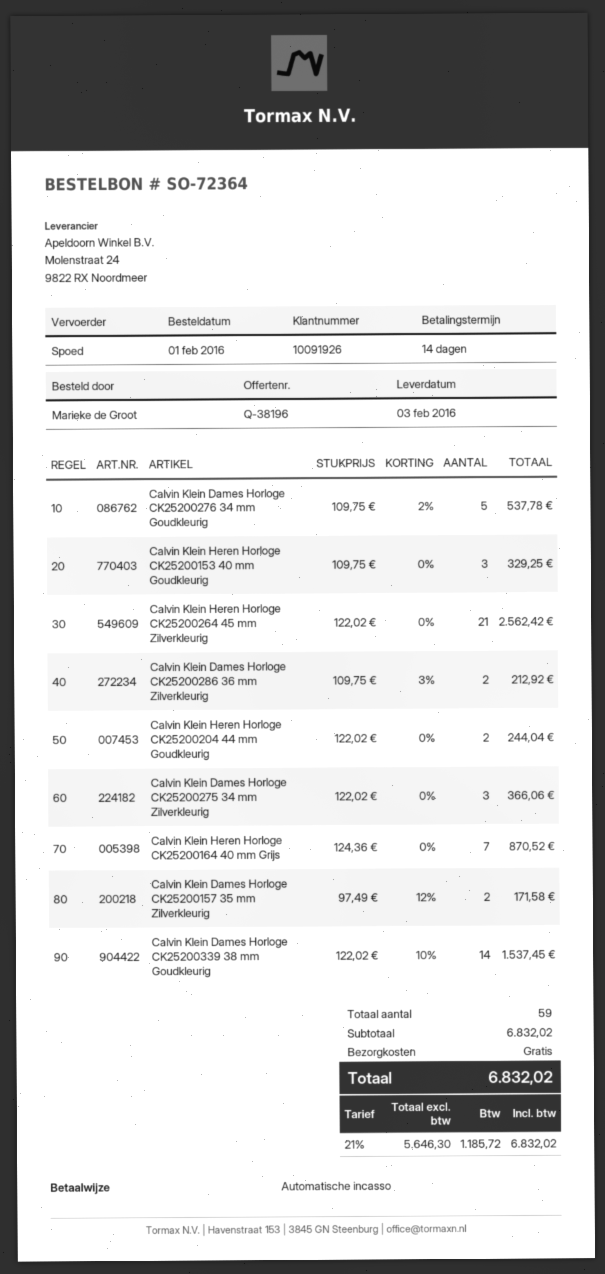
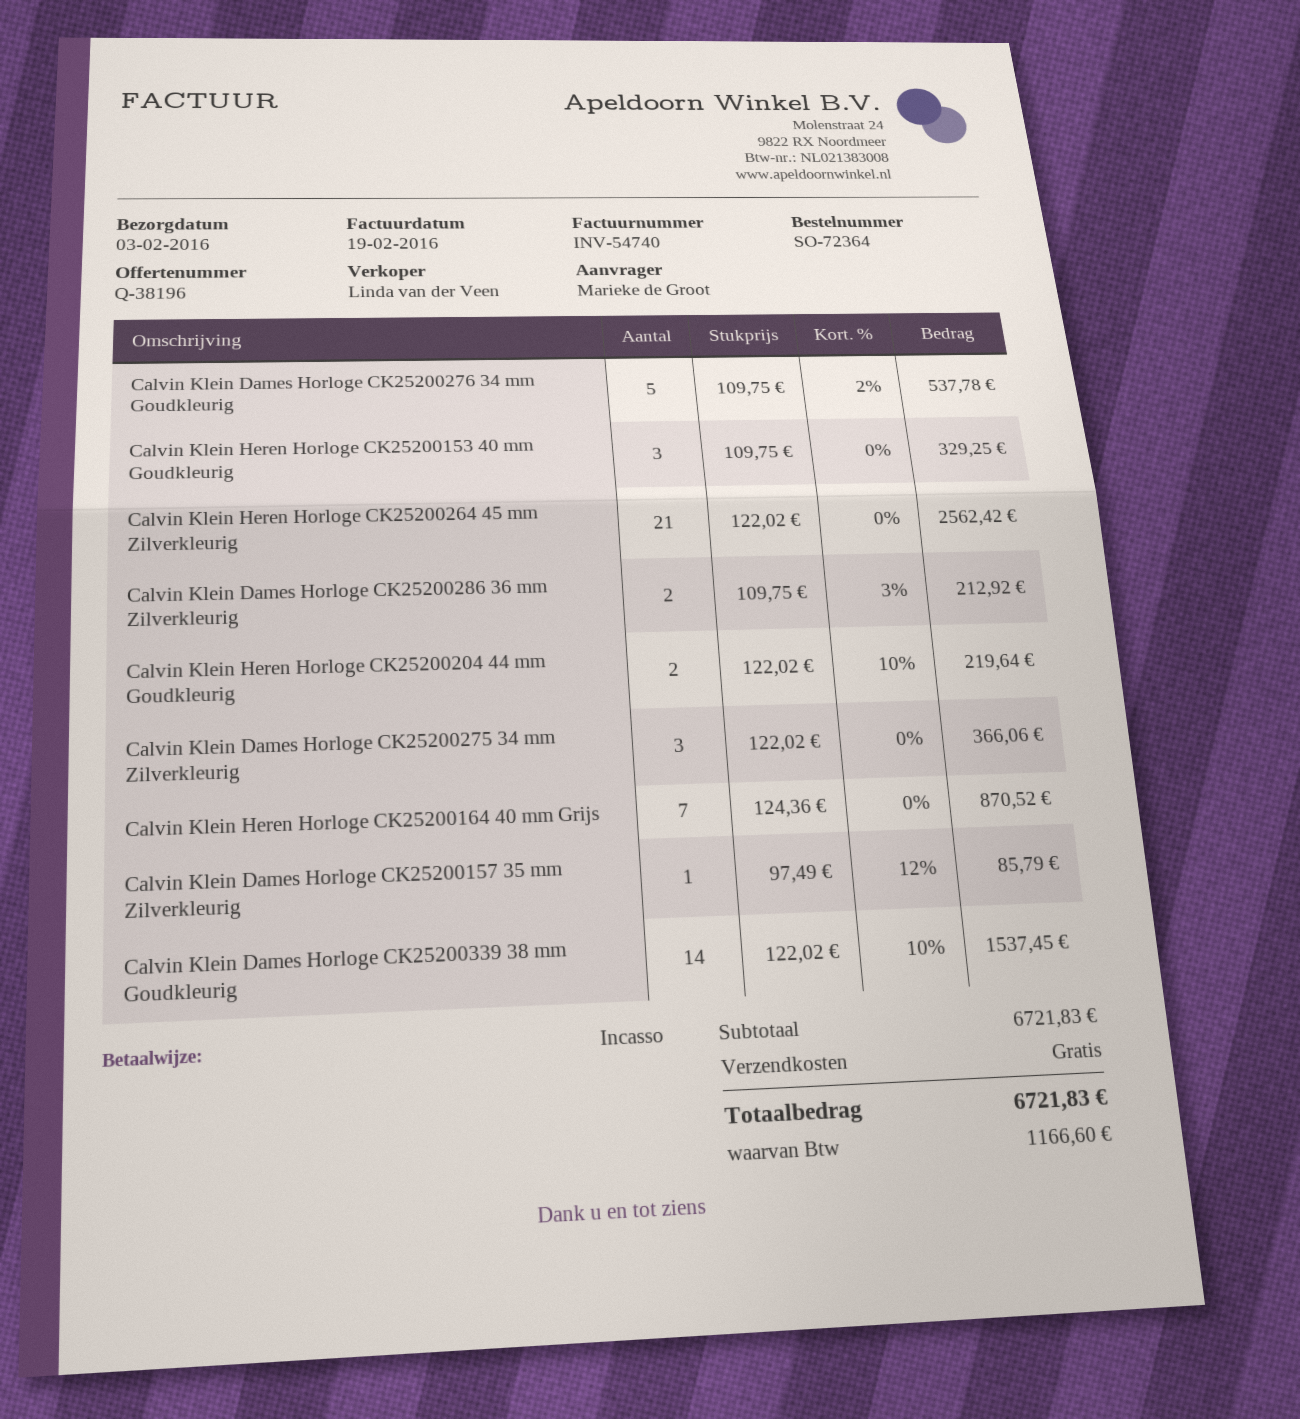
Calvin Klein Heren Horloge CK25200204 44 mm Goudkleurig: 2 x 122.02 = 244.04 -> 2 x 122.02 - 10% = 219.64
Calvin Klein Dames Horloge CK25200157 35 mm Zilverkleurig: 2 x 97.49 - 12% = 171.58 -> 1 x 97.49 - 12% = 85.79
subtotal: 6832.02 -> 6721.83
tax: 1185.72 -> 1166.60
total: 6832.02 -> 6721.83

